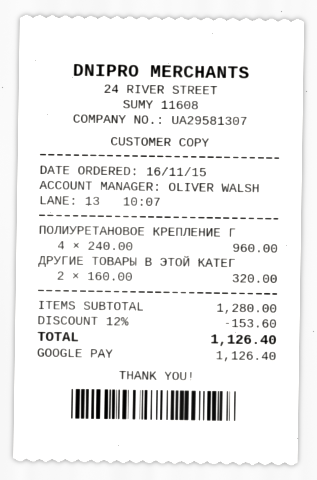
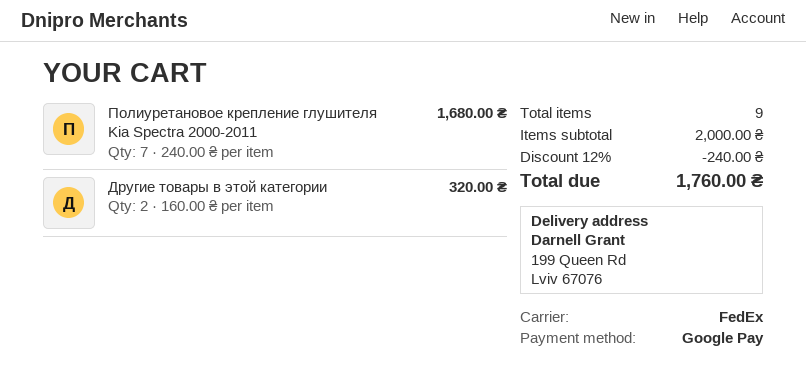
ПОЛИУРЕТАНОВОЕ КРЕПЛЕНИЕ Г: 4 x 240.00 = 960.00 -> 7 x 240.00 = 1680.00
subtotal: 1280.00 -> 2000.00
discount: 12% = 153.60 -> 12% = 240.00
total: 1126.40 -> 1760.00

